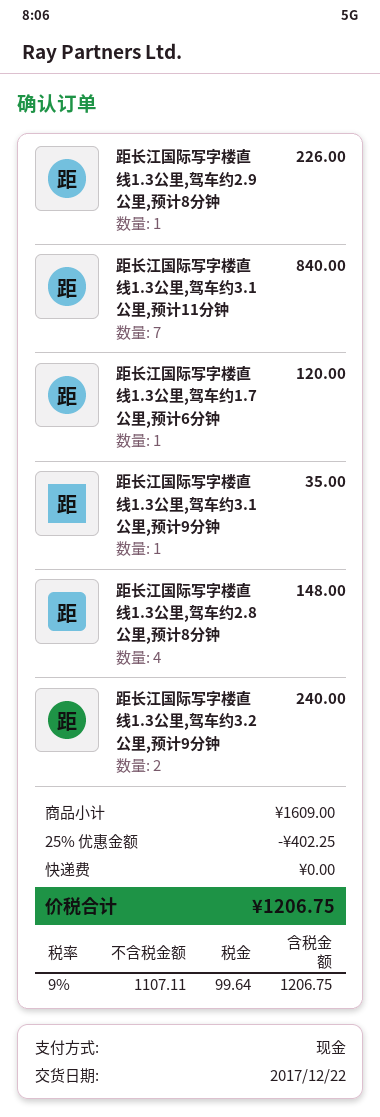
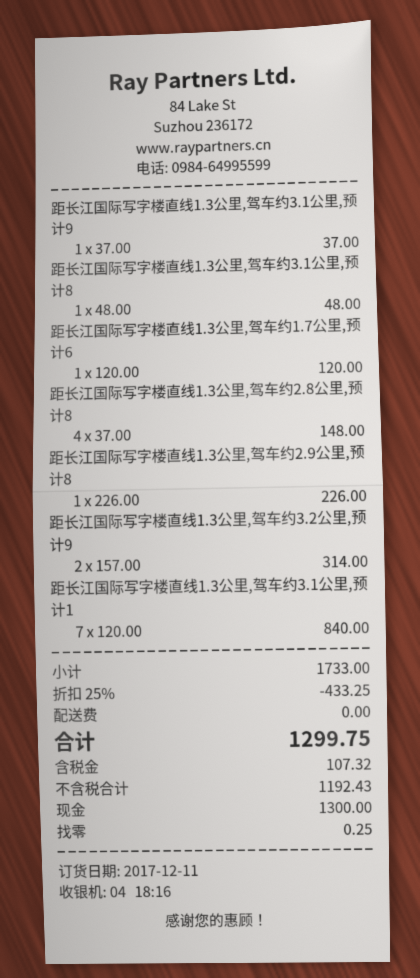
距长江国际写字楼直线1.3公里,驾车约3.1公里,预计9分钟: 1 for 35.00 -> 1 for 37.00
距长江国际写字楼直线1.3公里,驾车约3.2公里,预计9分钟: 2 for 240.00 -> 2 for 314.00
距长江国际写字楼直线1.3公里,驾车约3.1公里,预计8: none -> 1 for 48.00
subtotal: 1609.00 -> 1733.00
discount: 25% = 402.25 -> 25% = 433.25
net: 1107.11 -> 1192.43
tax: 99.64 -> 107.32
total: 1206.75 -> 1299.75

